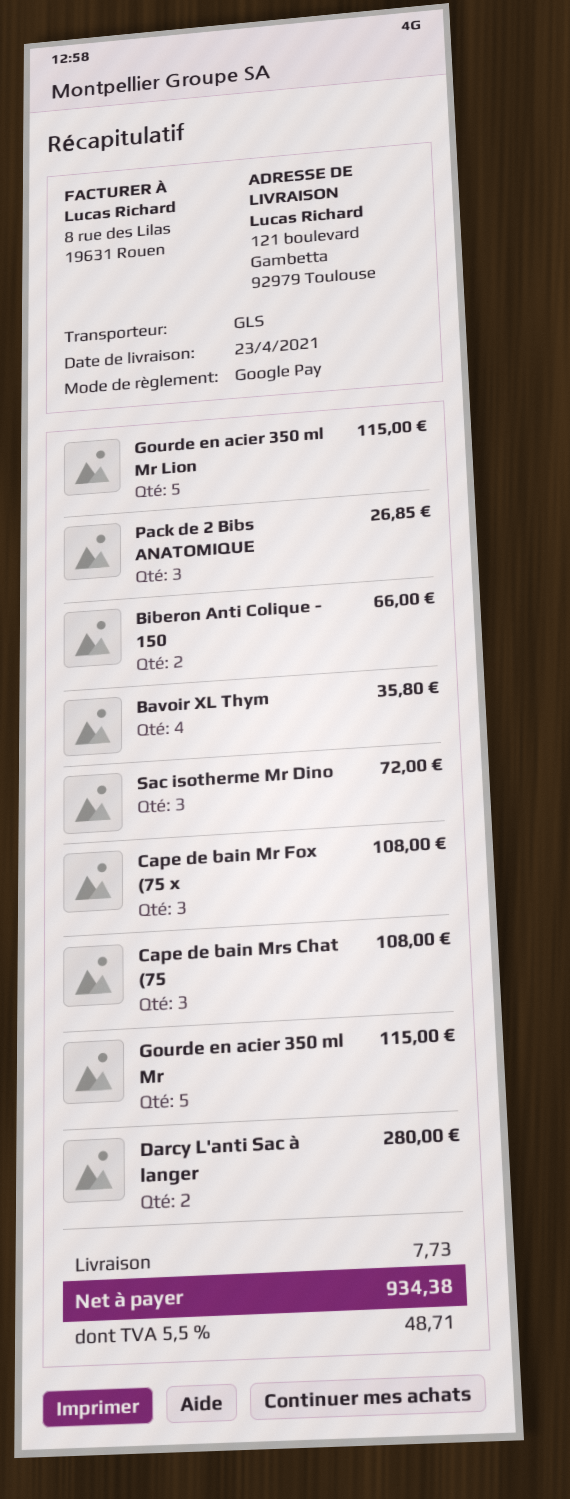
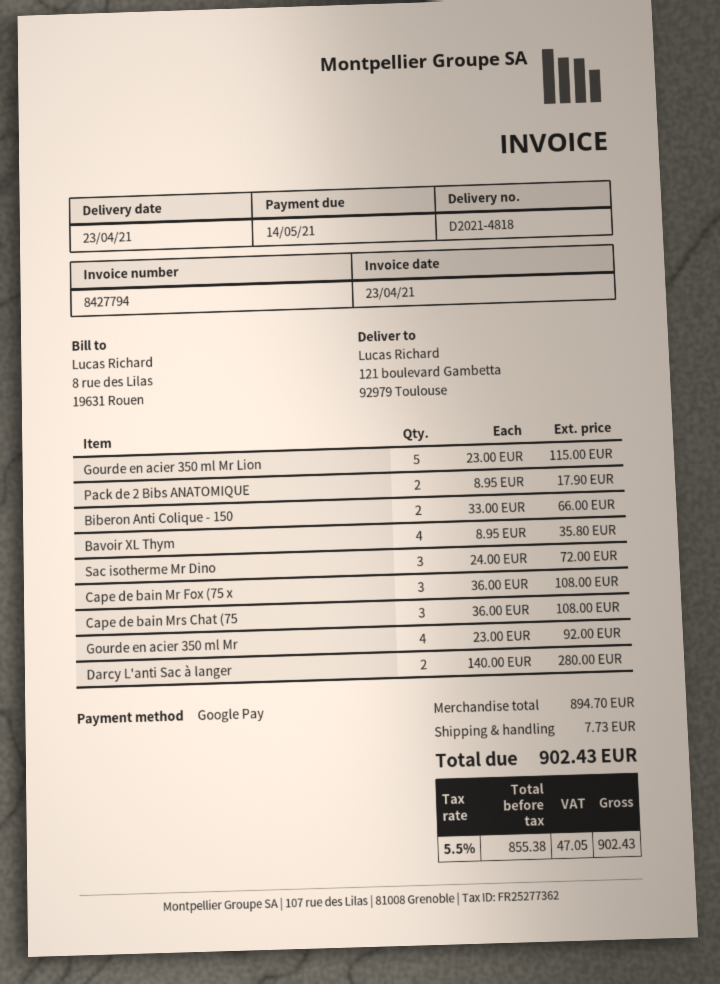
Pack de 2 Bibs ANATOMIQUE: 3 for 26.85 -> 2 for 17.90
Gourde en acier 350 ml Mr: 5 for 115.00 -> 4 for 92.00
tax: 5.5% = 48.71 -> 5.5% = 47.05
total: 934.38 -> 902.43

